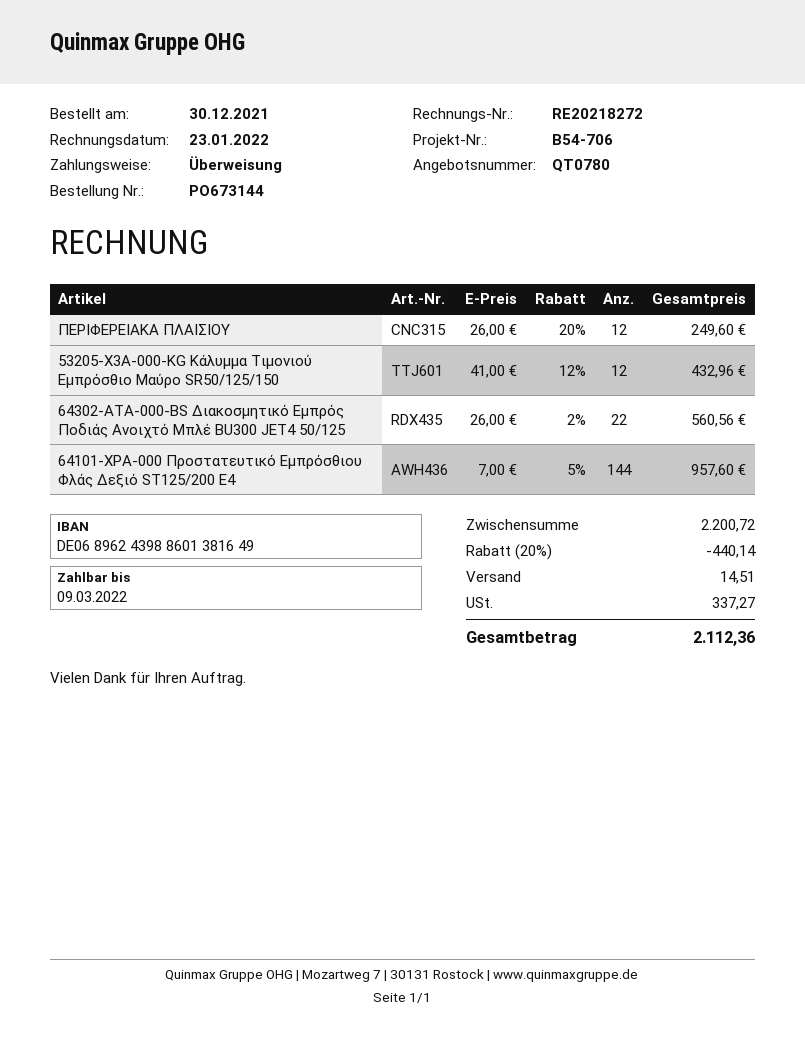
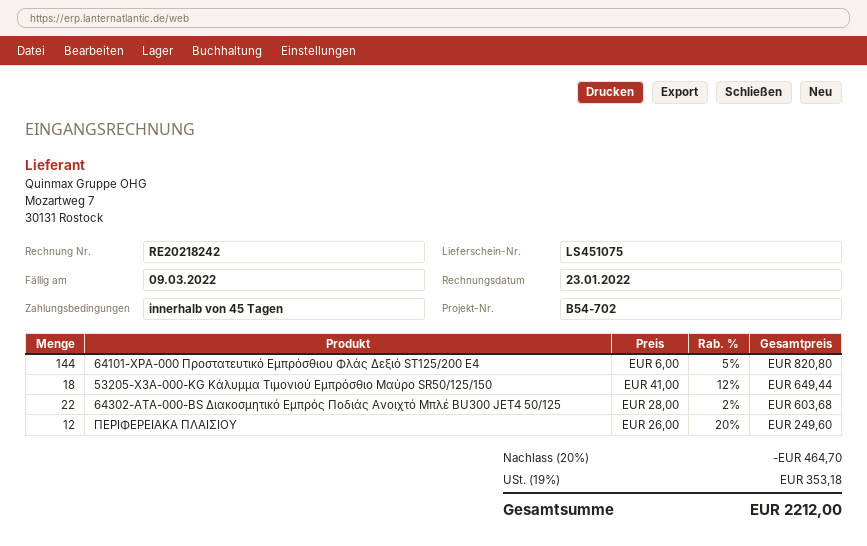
invoice number: RE20218272 -> RE20218242
reference: B54-706 -> B54-702
53205-X3A-000-KG Κάλυμμα Τιμονιού Εμπρόσθιο Μαύρο SR50/125/150: 12 x 41.00 - 12% = 432.96 -> 18 x 41.00 - 12% = 649.44
64302-ATA-000-BS Διακοσμητικό Εμπρός Ποδιάς Ανοιχτό Μπλέ BU300 JET4 50/125: 22 x 26.00 - 2% = 560.56 -> 22 x 28.00 - 2% = 603.68
64101-XPA-000 Προστατευτικό Εμπρόσθιου Φλάς Δεξιό ST125/200 E4: 144 x 7.00 - 5% = 957.60 -> 144 x 6.00 - 5% = 820.80
discount: 20% = 440.14 -> 20% = 464.70
shipping: 14.51 -> none
tax: 337.27 -> 353.18
total: 2112.36 -> 2212.00

